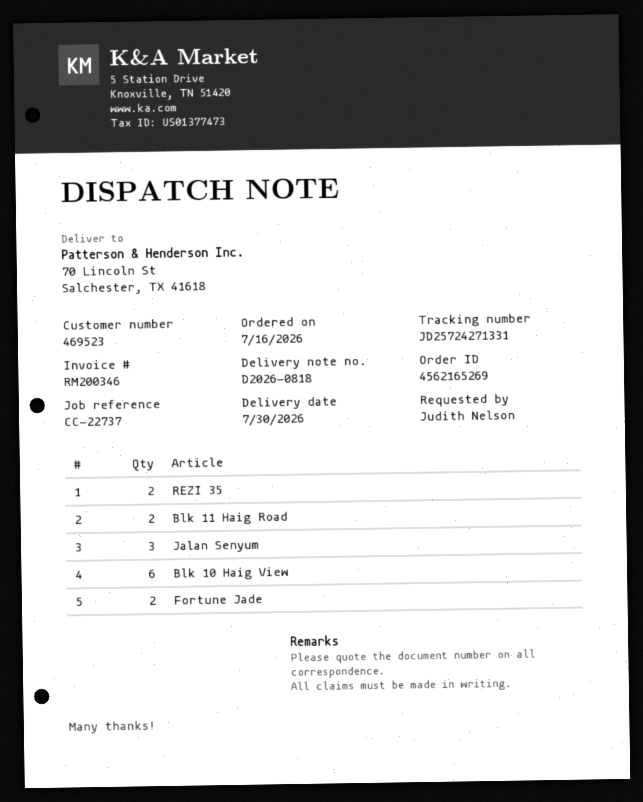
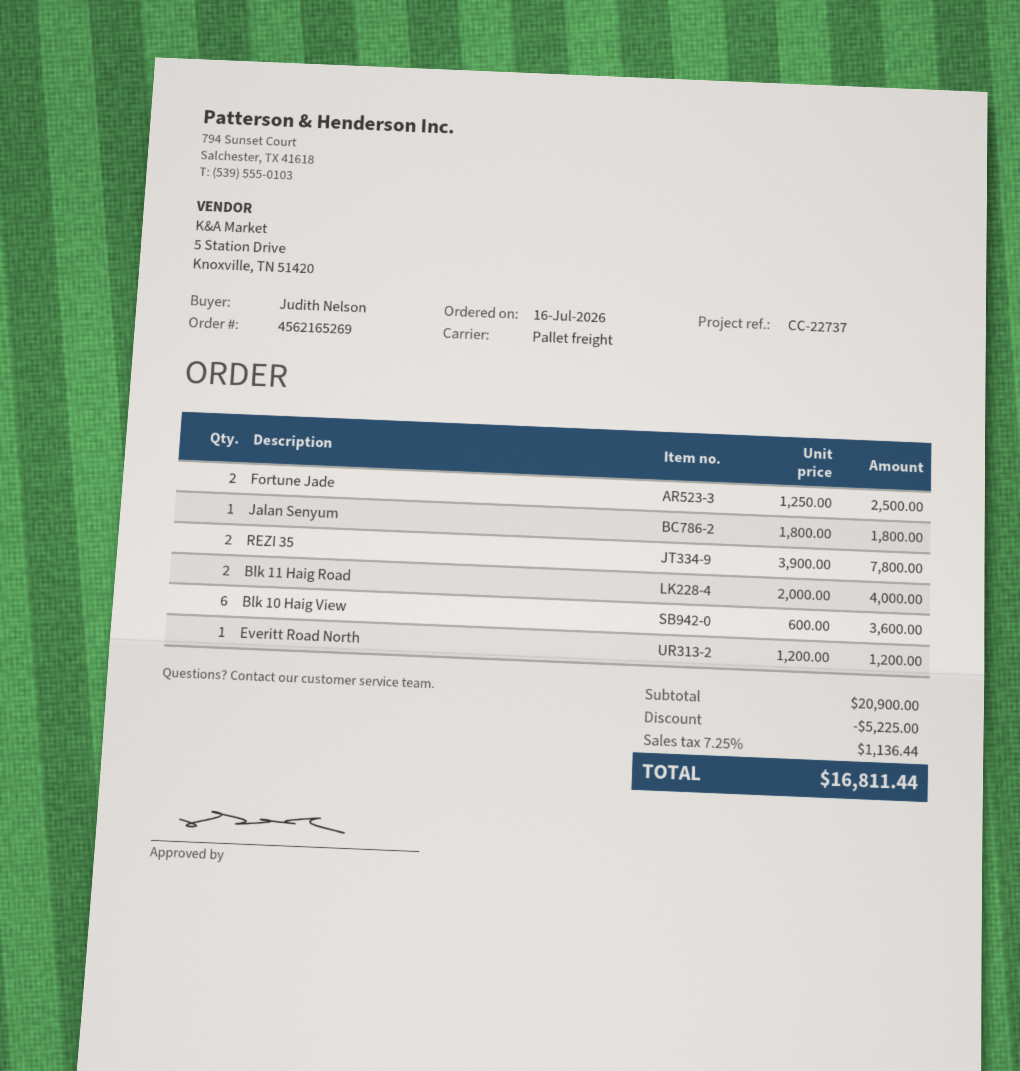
Jalan Senyum: 3 -> 1
Everitt Road North: none -> 1

